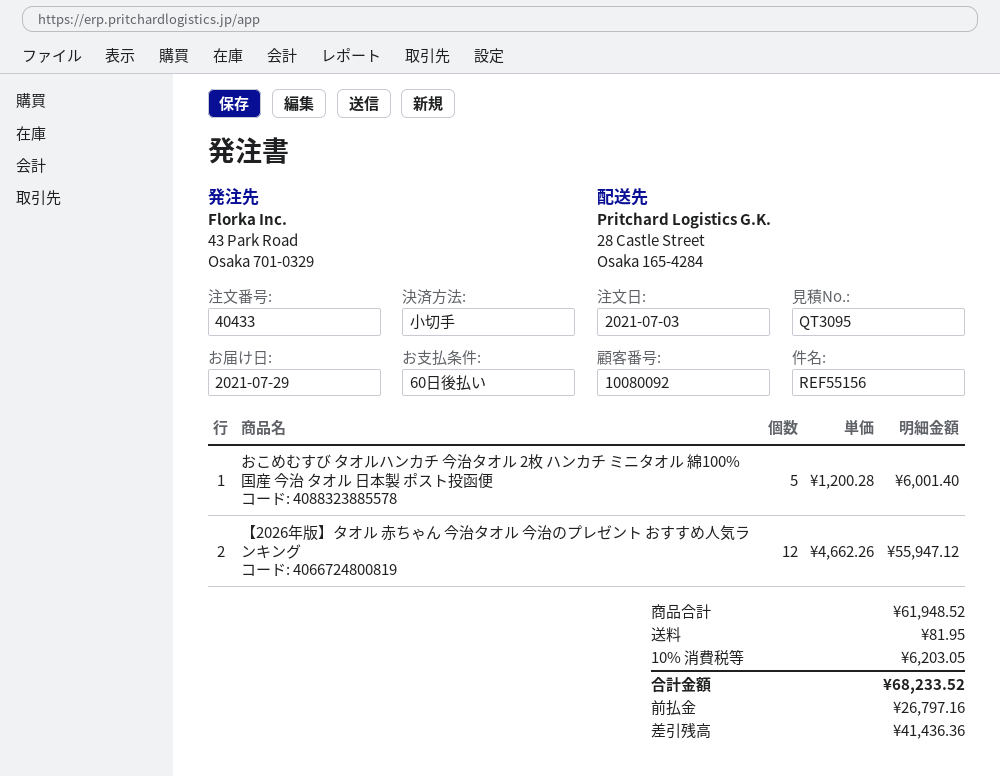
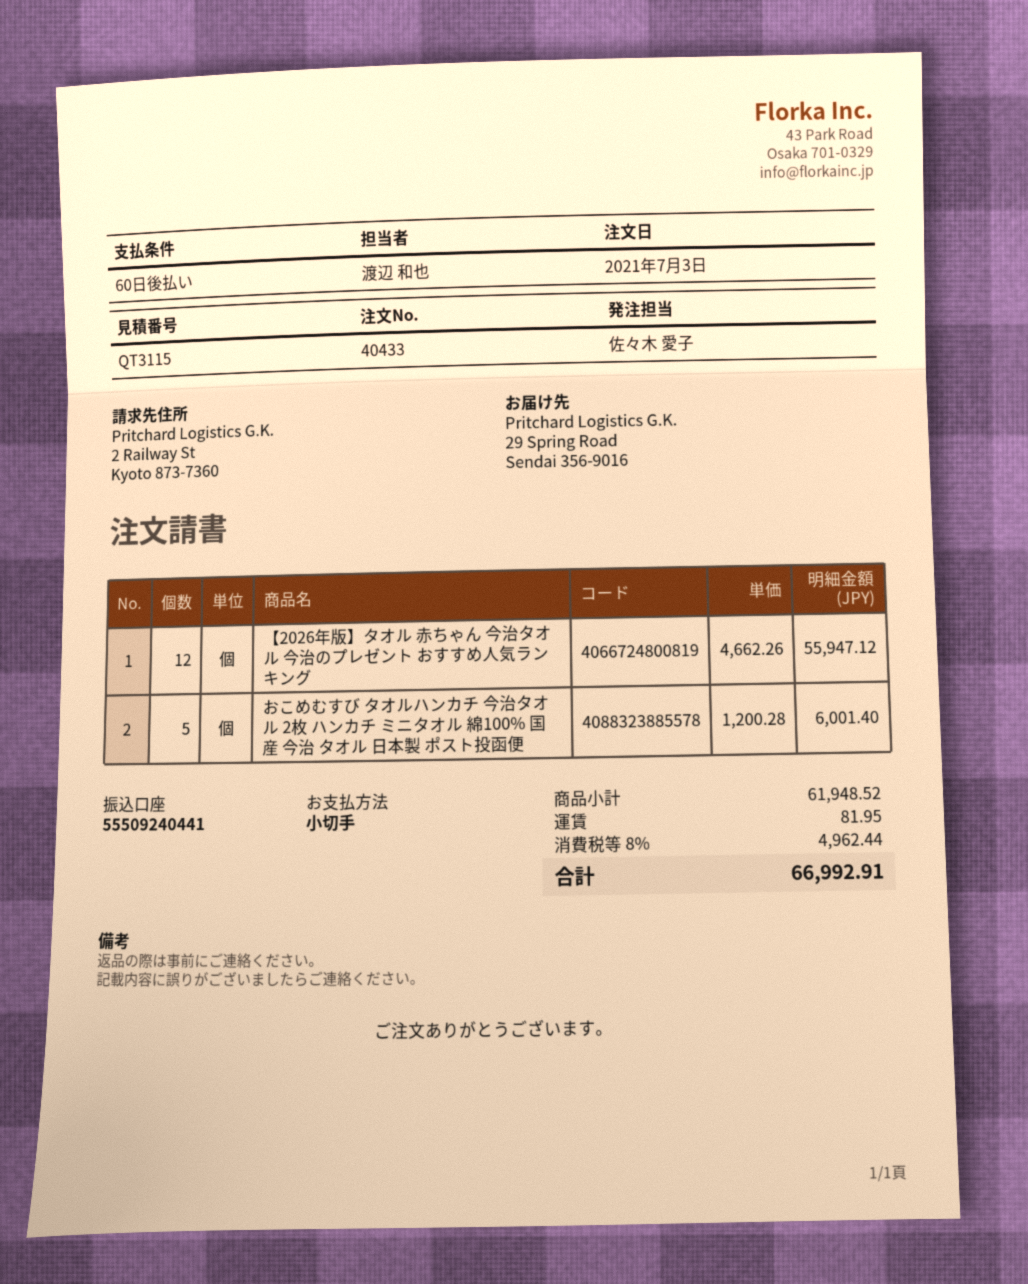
quote number: QT3095 -> QT3115
ship to: 28 Castle Street, Osaka 165-4284 -> 29 Spring Road, Sendai 356-9016
tax: 10% = 6203.05 -> 8% = 4962.44
total: 68233.52 -> 66992.91

